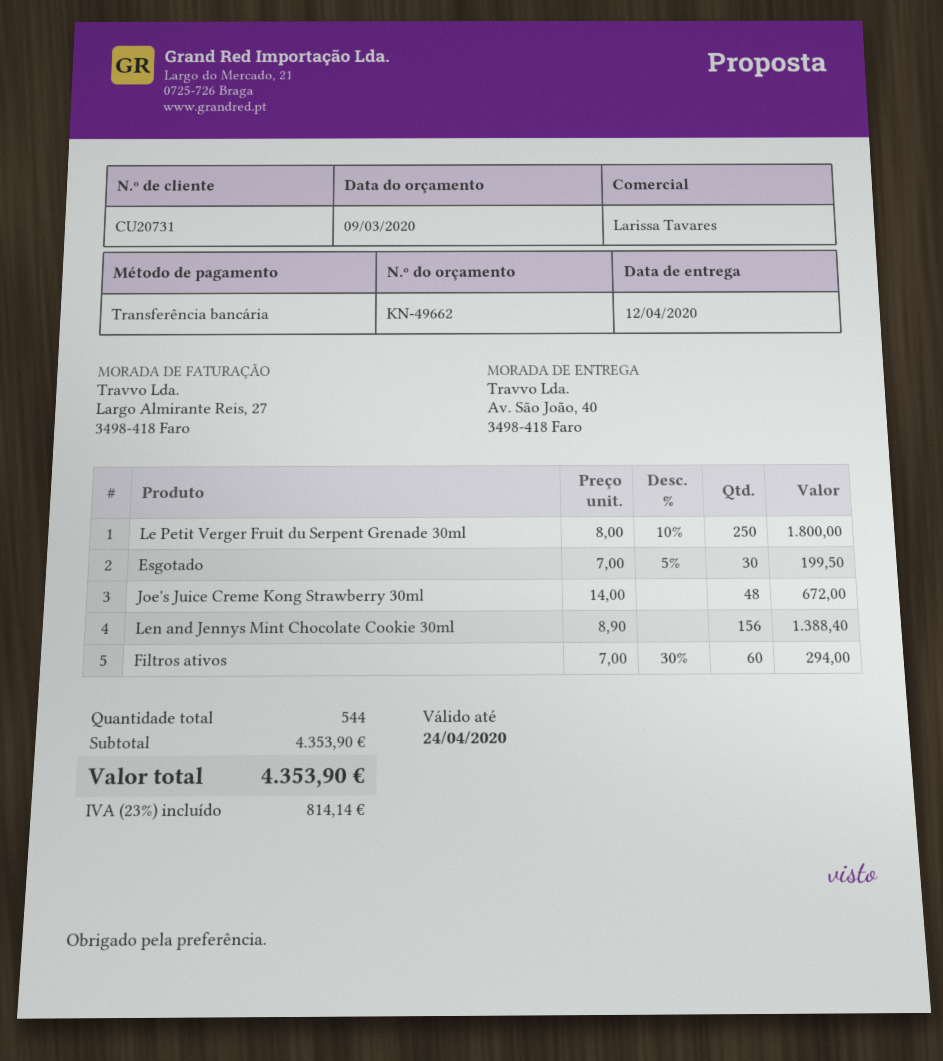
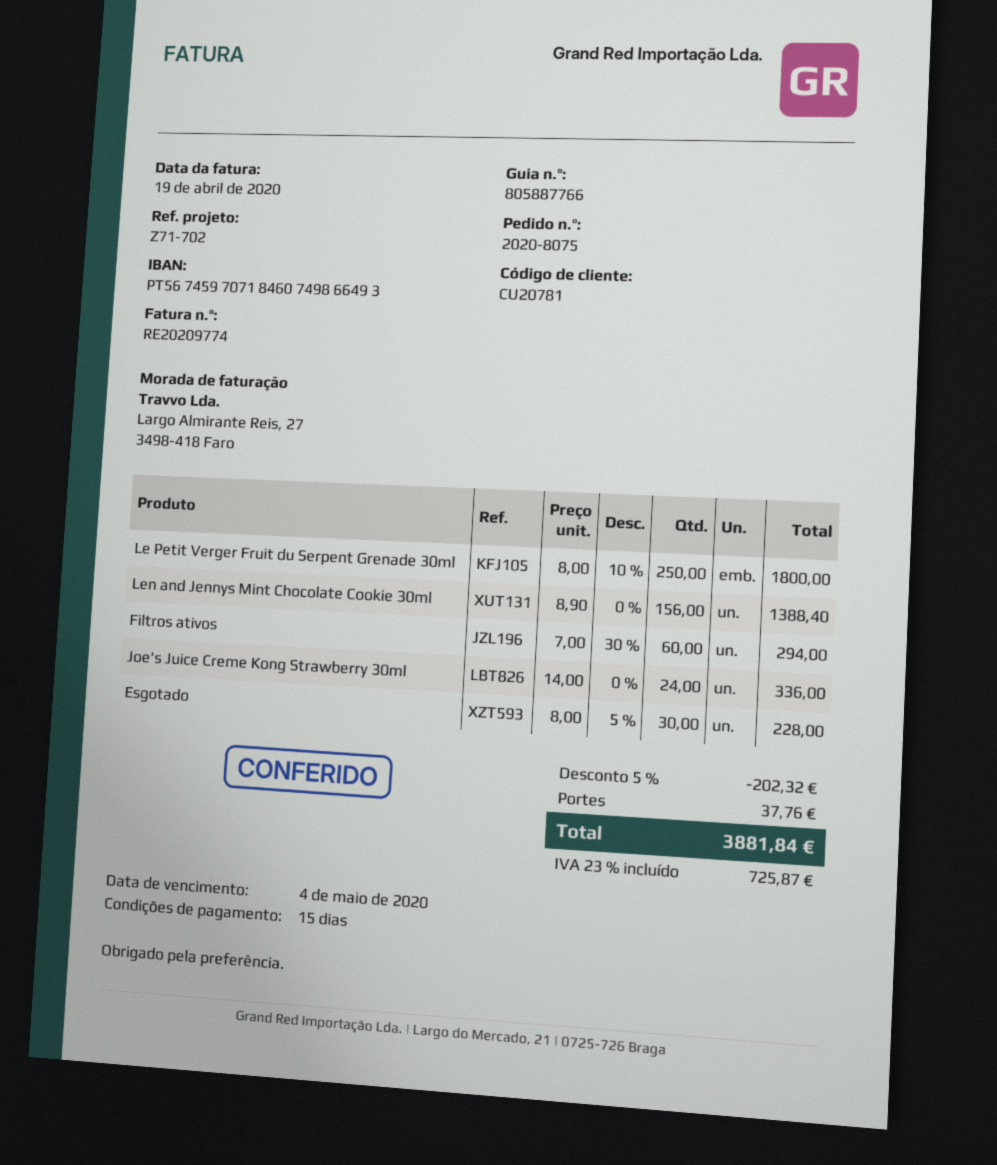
customer number: CU20731 -> CU20781
Esgotado: 30 x 7.00 - 5% = 199.50 -> 30 x 8.00 - 5% = 228.00
Joe's Juice Creme Kong Strawberry 30ml: 48 x 14.00 = 672.00 -> 24 x 14.00 = 336.00
discount: none -> 5% = 202.32
shipping: none -> 37.76
tax: 23% = 814.14 -> 23% = 725.87
total: 4353.90 -> 3881.84

